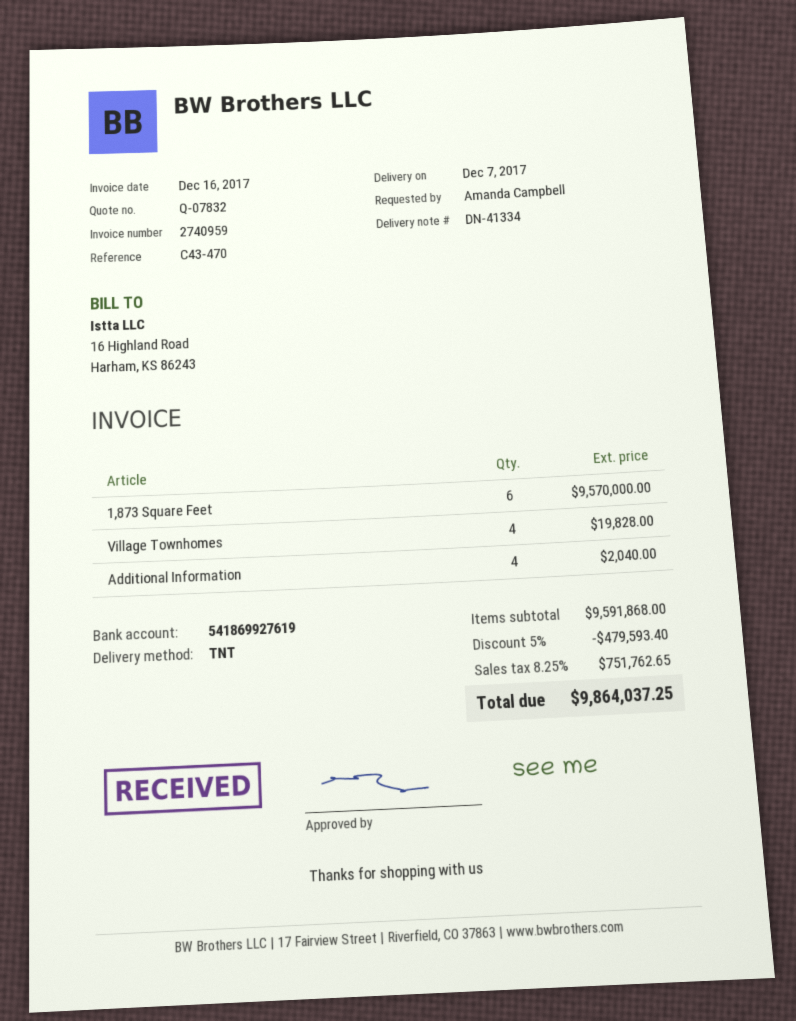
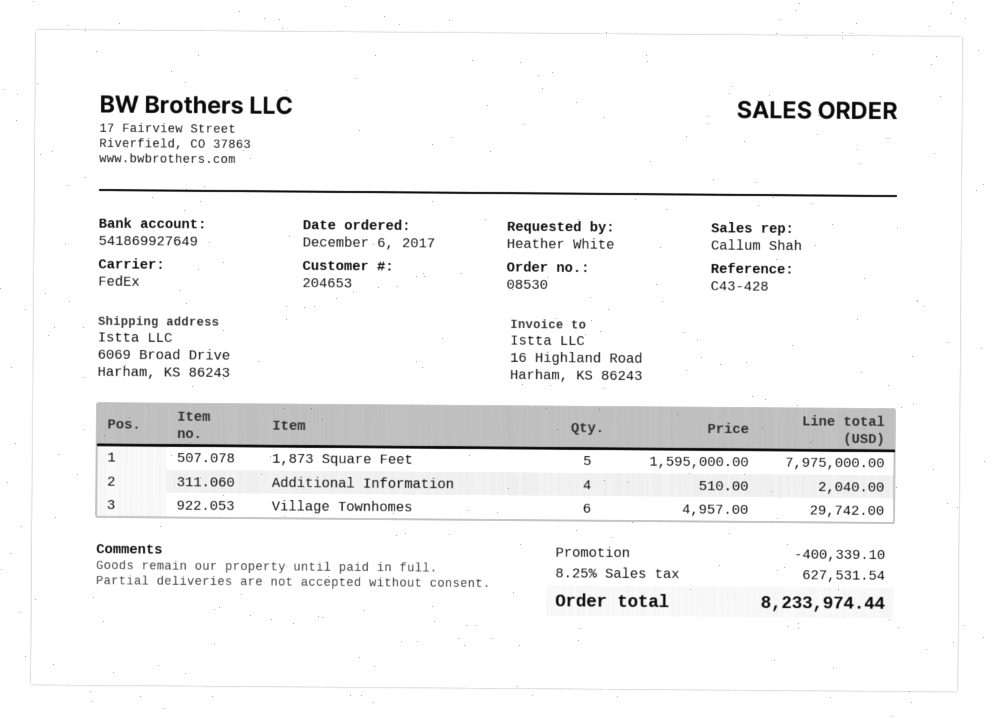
reference: C43-470 -> C43-428
ordered by: Amanda Campbell -> Heather White
bank account: 541869927619 -> 541869927649
shipping method: TNT -> FedEx
1,873 Square Feet: 6 for 9570000.00 -> 5 for 7975000.00
Village Townhomes: 4 for 19828.00 -> 6 for 29742.00
discount: 479593.40 -> 400339.10
tax: 8.25% = 751762.65 -> 8.25% = 627531.54
total: 9864037.25 -> 8233974.44

